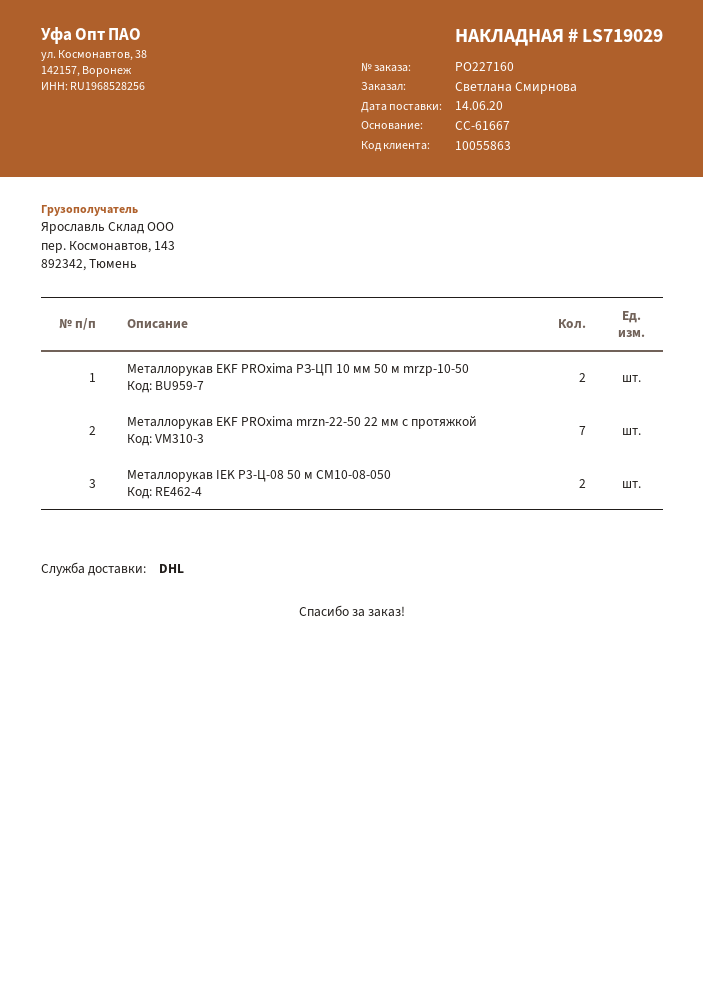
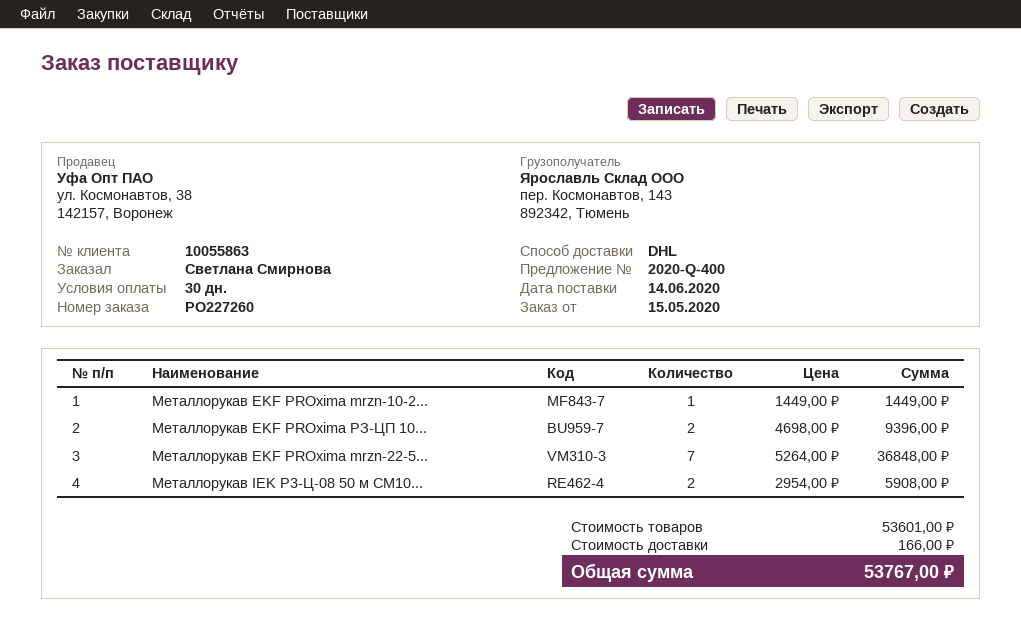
order number: PO227160 -> PO227260
Металлорукав EKF PROxima mrzn-10-2...: none -> 1

